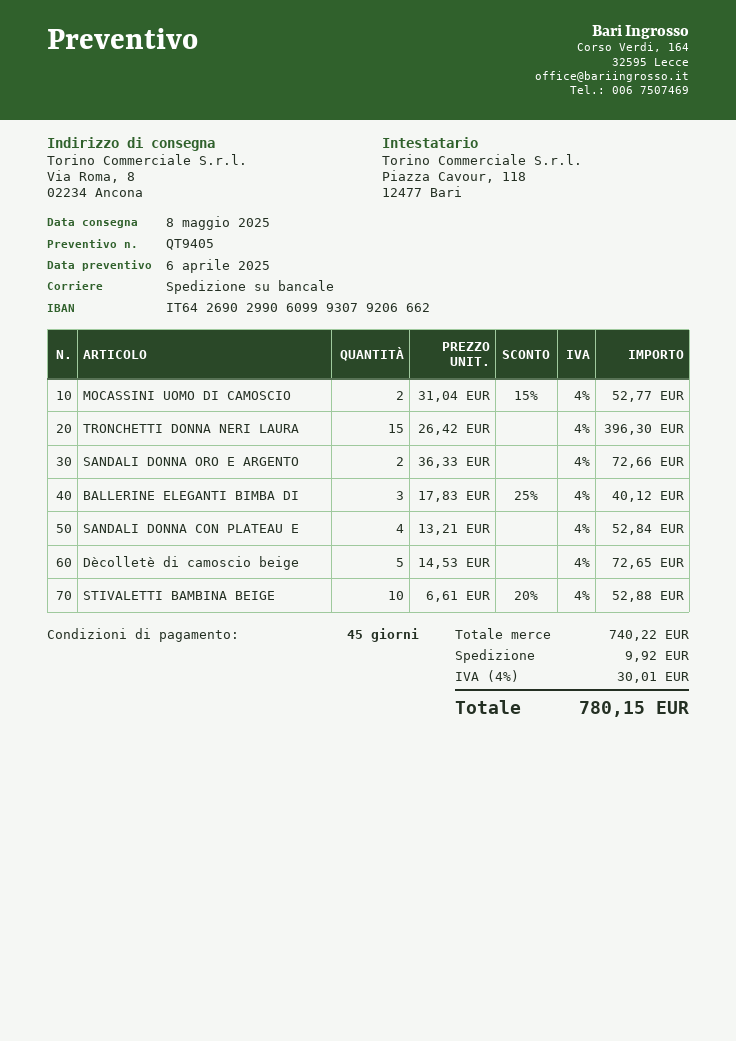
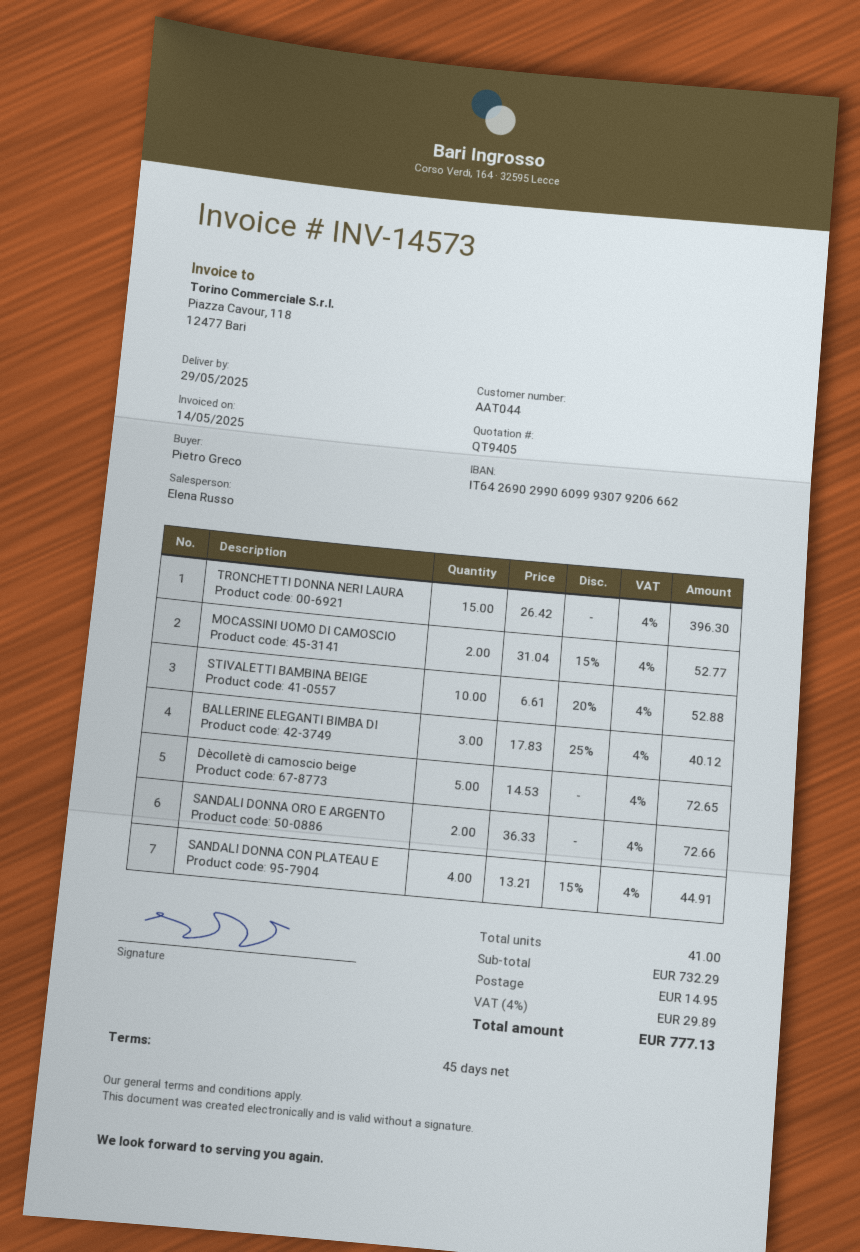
delivery date: 2025-05-08 -> 2025-05-29
SANDALI DONNA CON PLATEAU E: 4 x 13.21 = 52.84 -> 4 x 13.21 - 15% = 44.91
subtotal: 740.22 -> 732.29
shipping: 9.92 -> 14.95
tax: 4% = 30.01 -> 4% = 29.89
total: 780.15 -> 777.13

